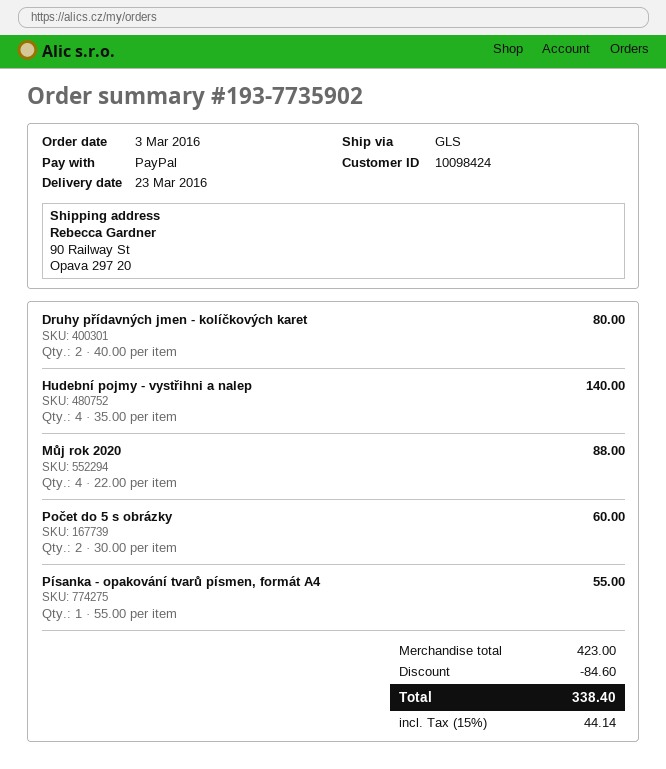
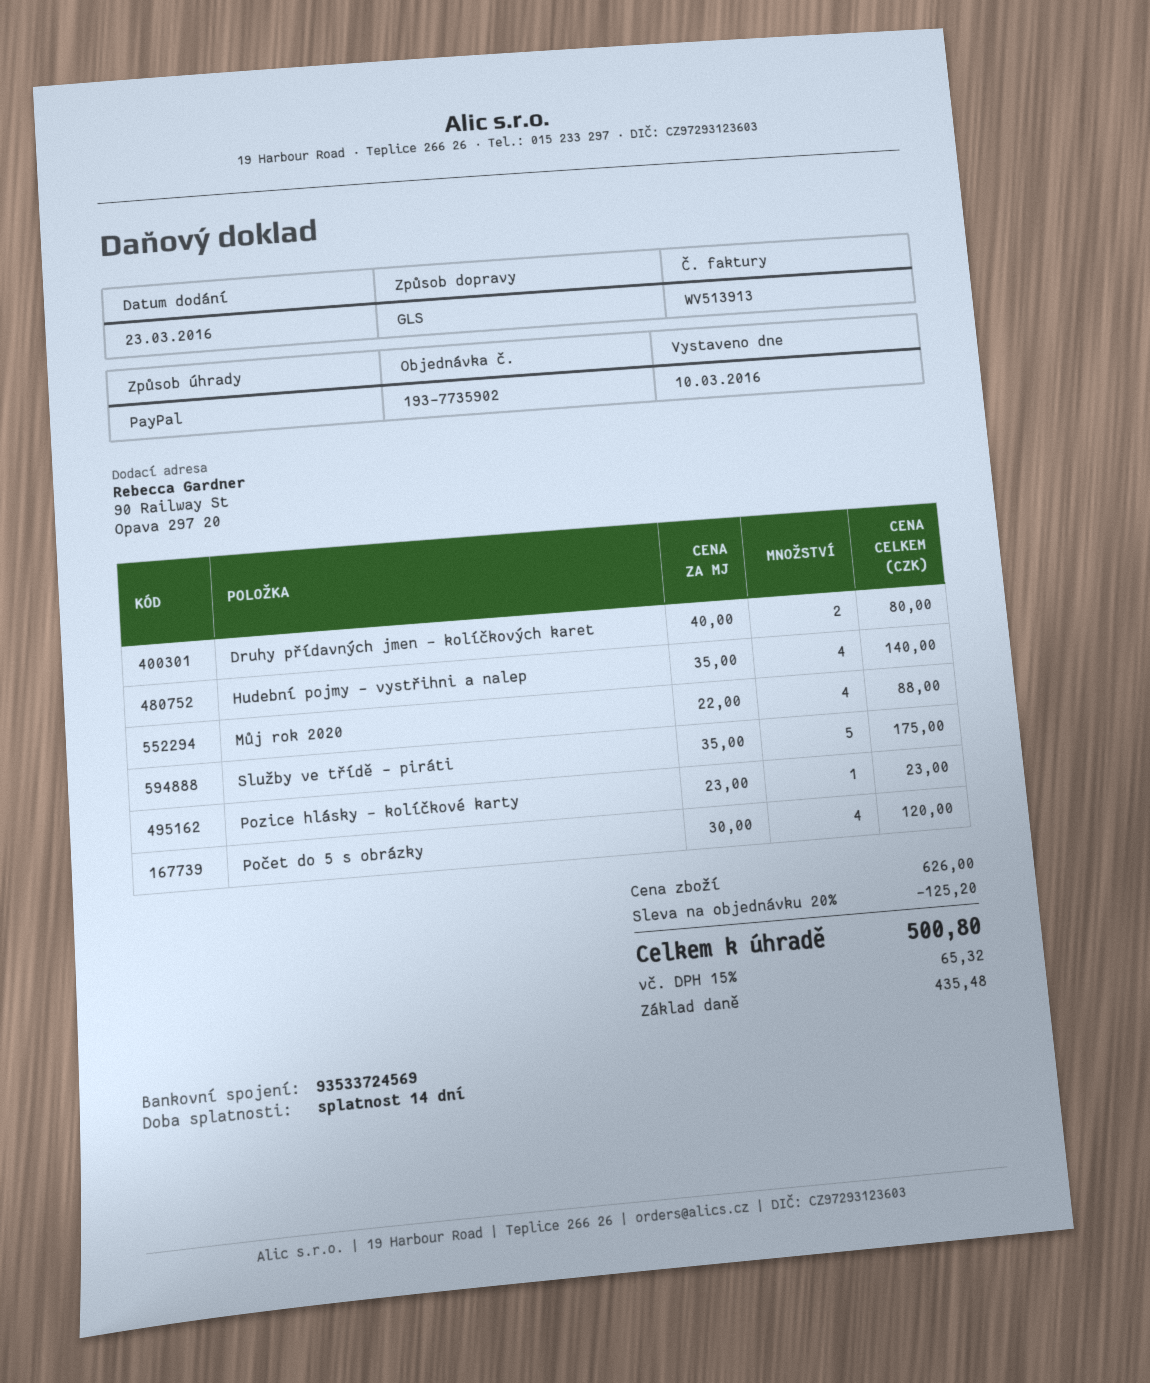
Počet do 5 s obrázky: 2 x 30.00 = 60.00 -> 4 x 30.00 = 120.00
Písanka - opakování tvarů písmen, formát A4: 1 x 55.00 = 55.00 -> none
Služby ve třídě - piráti: none -> 5 x 35.00 = 175.00
Pozice hlásky - kolíčkové karty: none -> 1 x 23.00 = 23.00
subtotal: 423.00 -> 626.00
discount: 84.60 -> 125.20
tax: 15% = 44.14 -> 15% = 65.32
total: 338.40 -> 500.80

